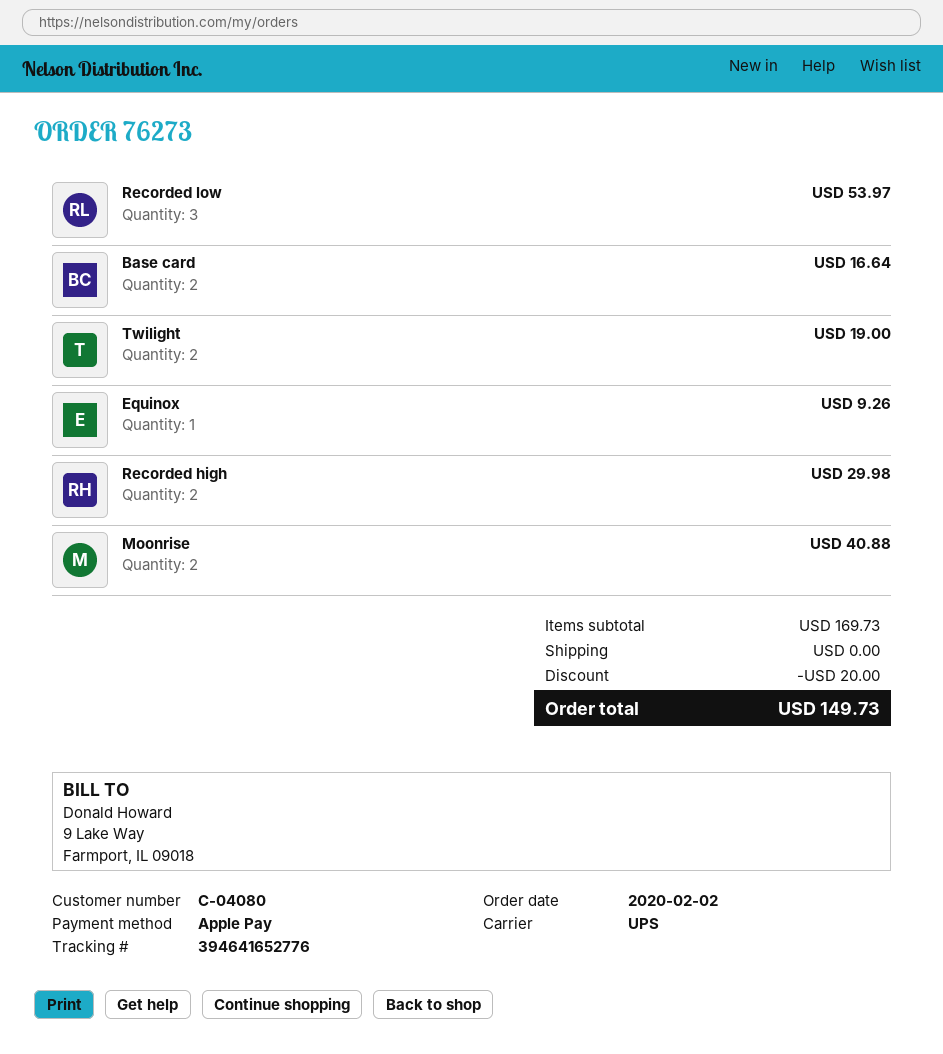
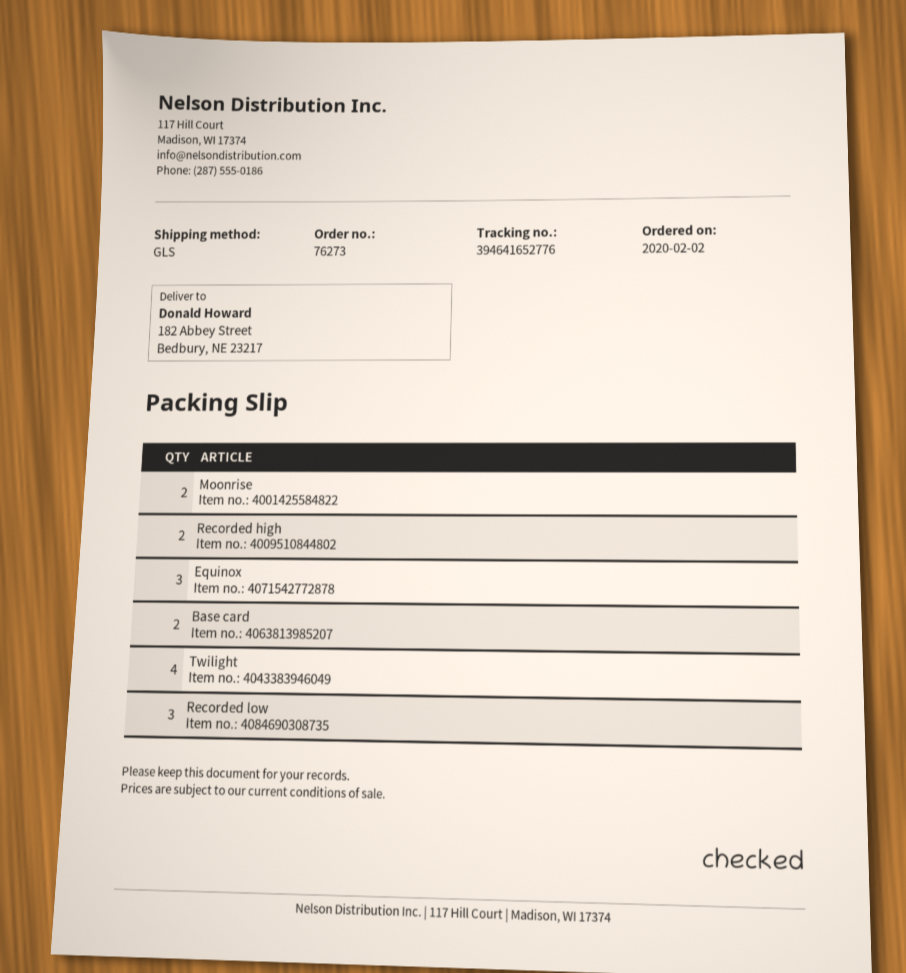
shipping method: UPS -> GLS
Twilight: 2 -> 4
Equinox: 1 -> 3

